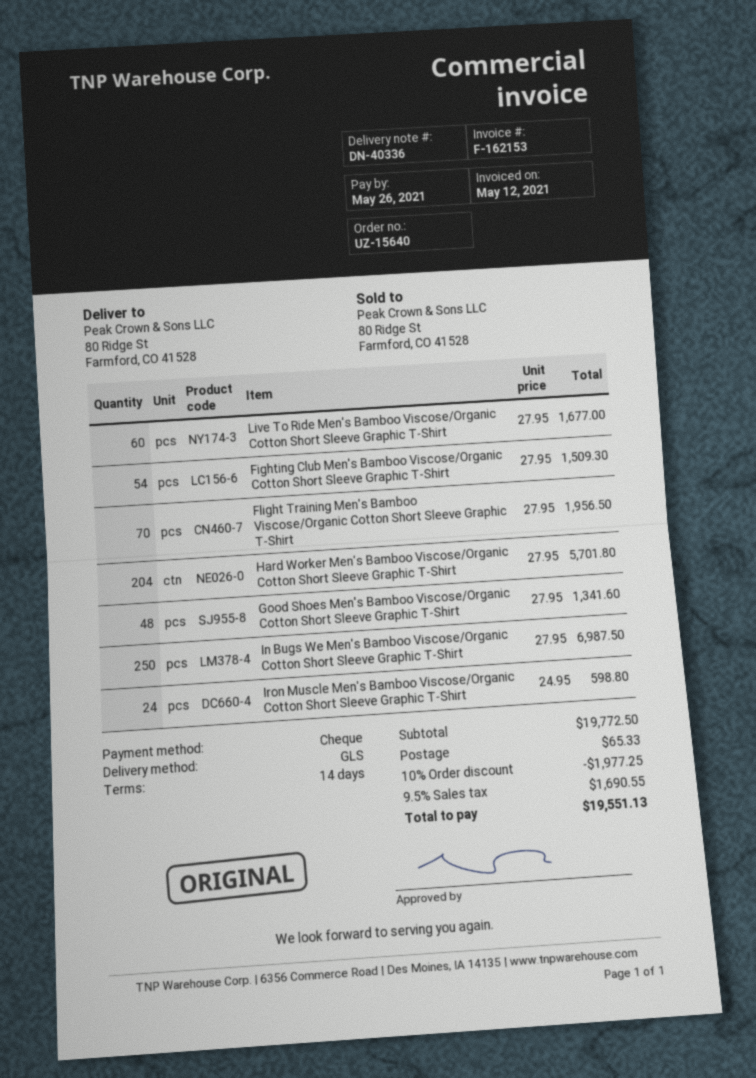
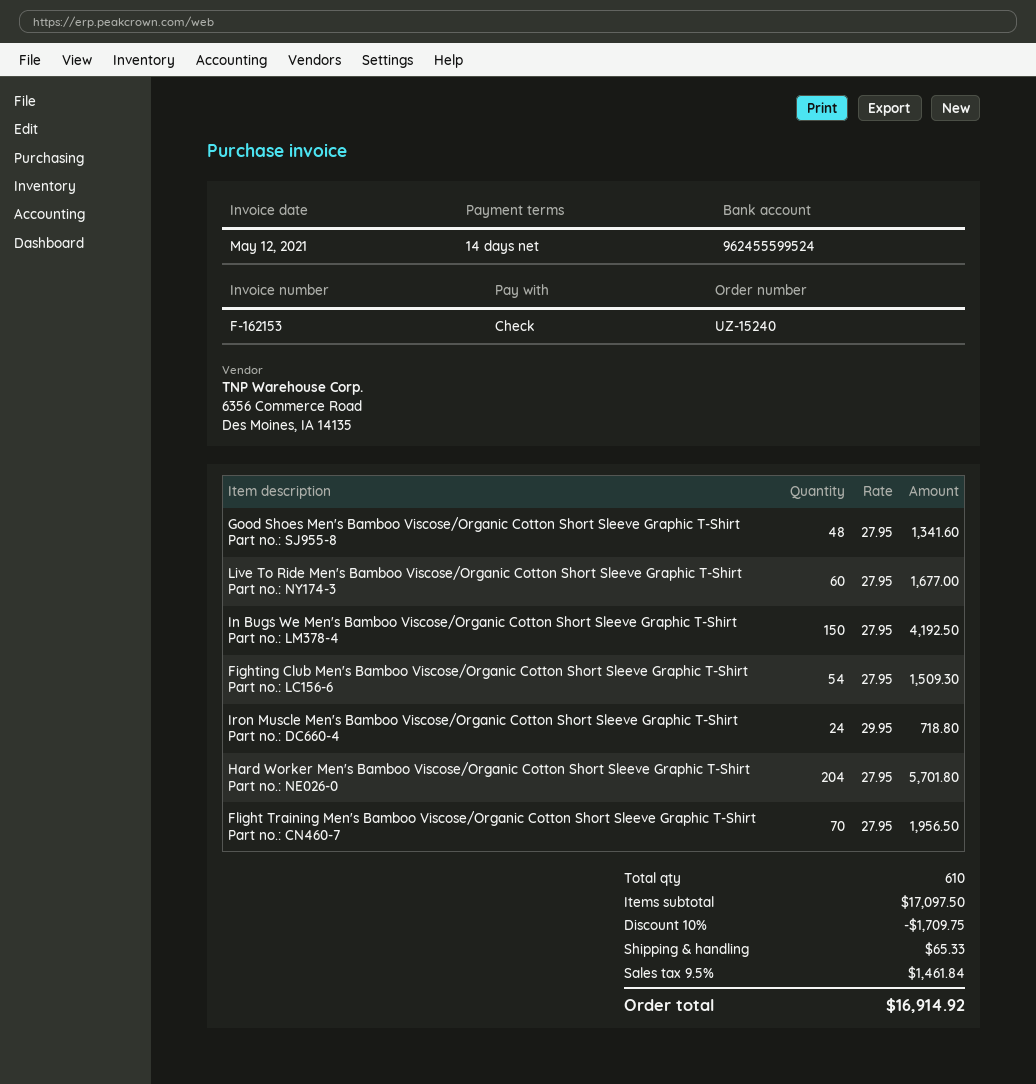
order number: UZ-15640 -> UZ-15240
In Bugs We Men's Bamboo Viscose/Organic Cotton Short Sleeve Graphic T-Shirt: 250 x 27.95 = 6987.50 -> 150 x 27.95 = 4192.50
Iron Muscle Men's Bamboo Viscose/Organic Cotton Short Sleeve Graphic T-Shirt: 24 x 24.95 = 598.80 -> 24 x 29.95 = 718.80
subtotal: 19772.50 -> 17097.50
discount: 10% = 1977.25 -> 10% = 1709.75
tax: 9.5% = 1690.55 -> 9.5% = 1461.84
total: 19551.13 -> 16914.92

